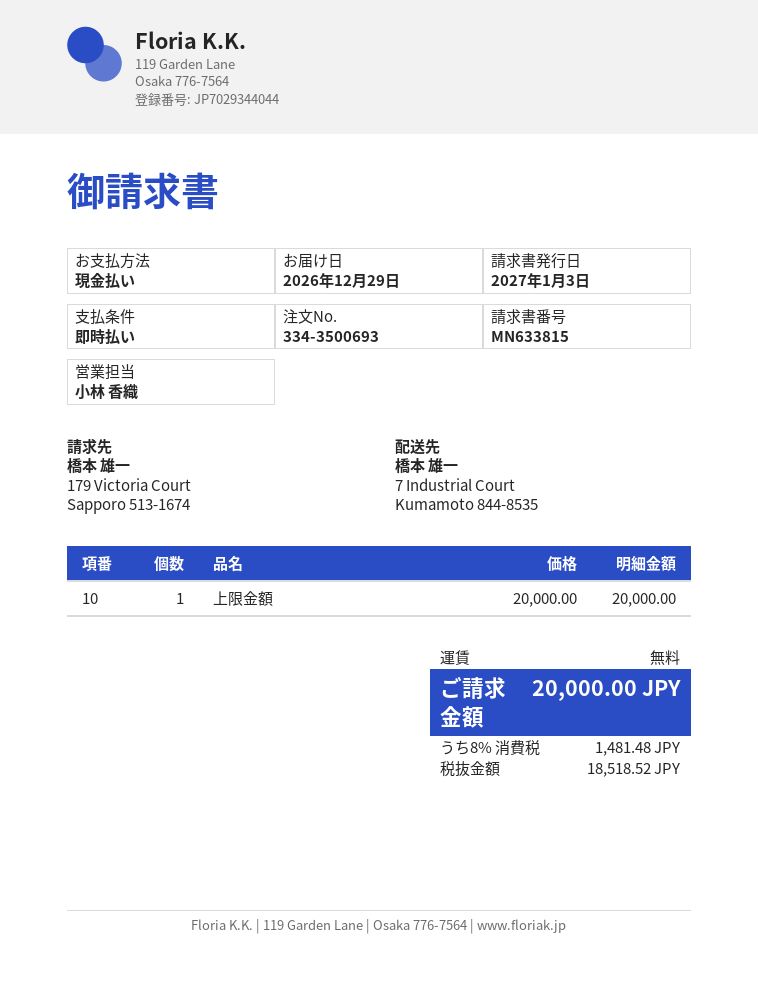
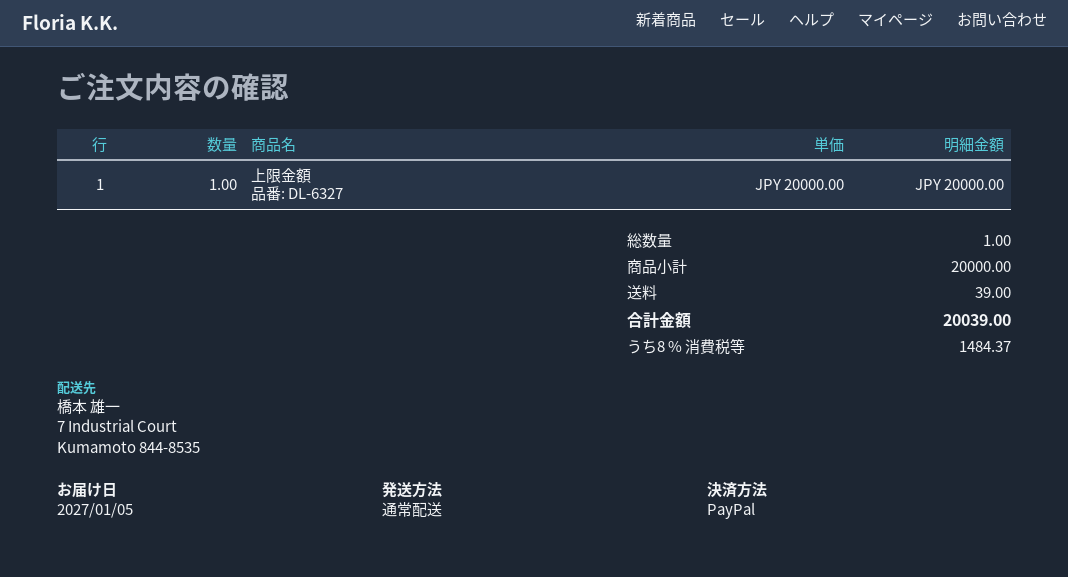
delivery date: 2026-12-29 -> 2027-01-05
payment method: cash -> PayPal
shipping: 0.00 -> 39.00
tax: 8% = 1481.48 -> 8% = 1484.37
total: 20000.00 -> 20039.00

